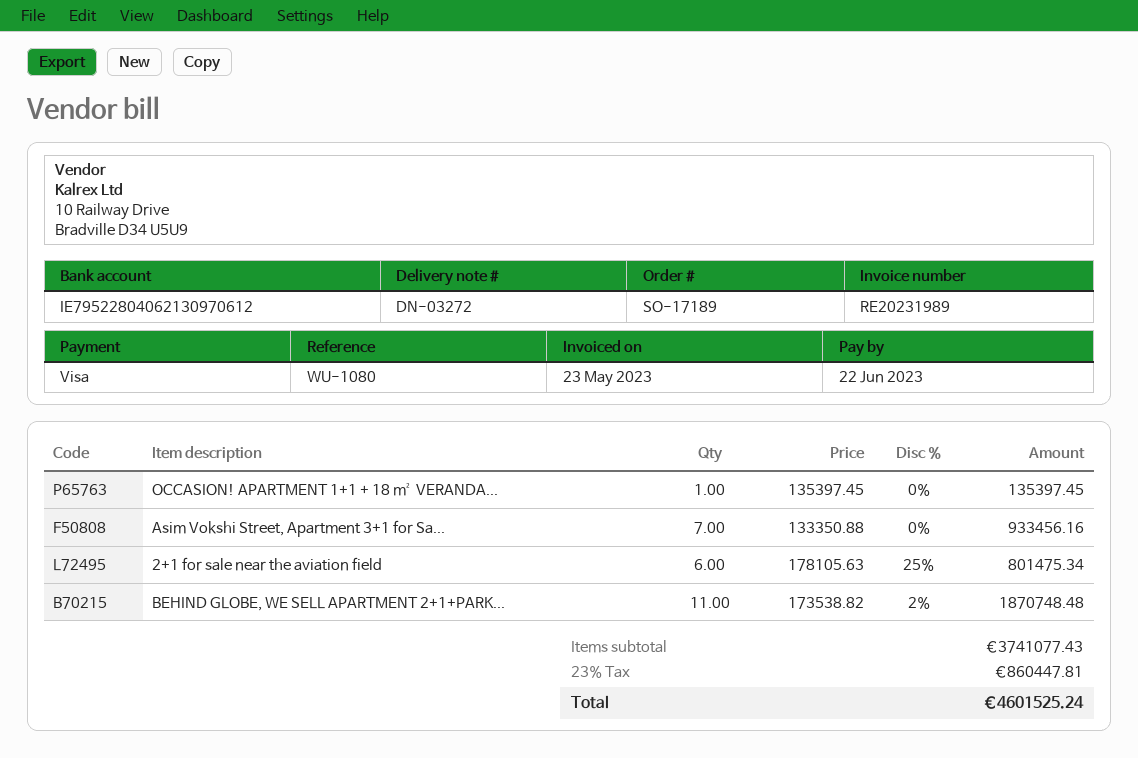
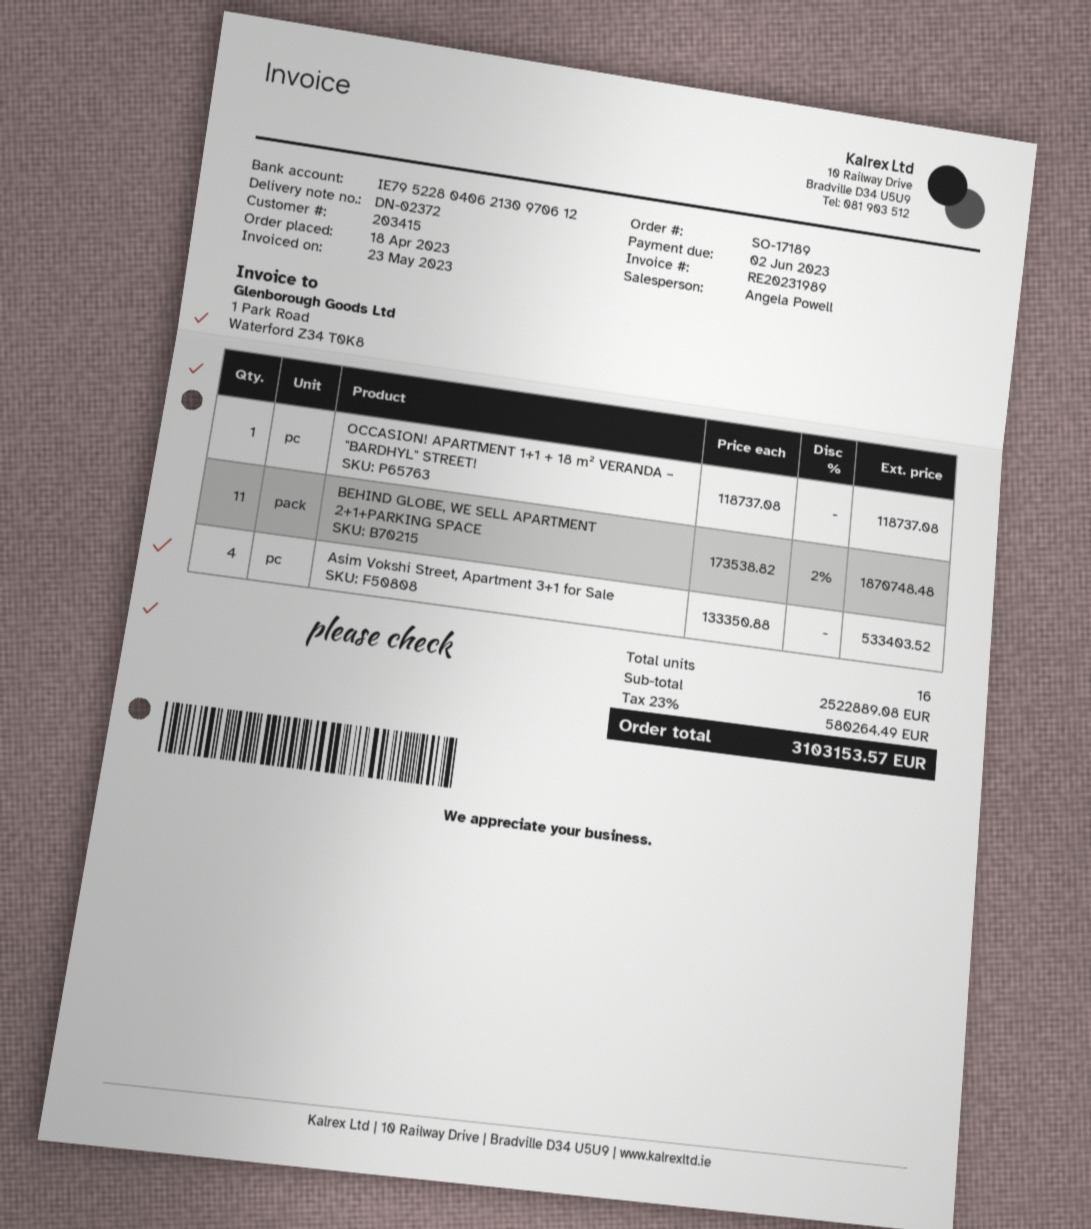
delivery note number: DN-03272 -> DN-02372
due date: 2023-06-22 -> 2023-06-02
OCCASION! APARTMENT 1+1 + 18 m² VERANDA...: 1 x 135397.45 = 135397.45 -> 1 x 118737.08 = 118737.08
Asim Vokshi Street, Apartment 3+1 for Sa...: 7 x 133350.88 = 933456.16 -> 4 x 133350.88 = 533403.52
2+1 for sale near the aviation field: 6 x 178105.63 - 25% = 801475.34 -> none
subtotal: 3741077.43 -> 2522889.08
tax: 23% = 860447.81 -> 23% = 580264.49
total: 4601525.24 -> 3103153.57

